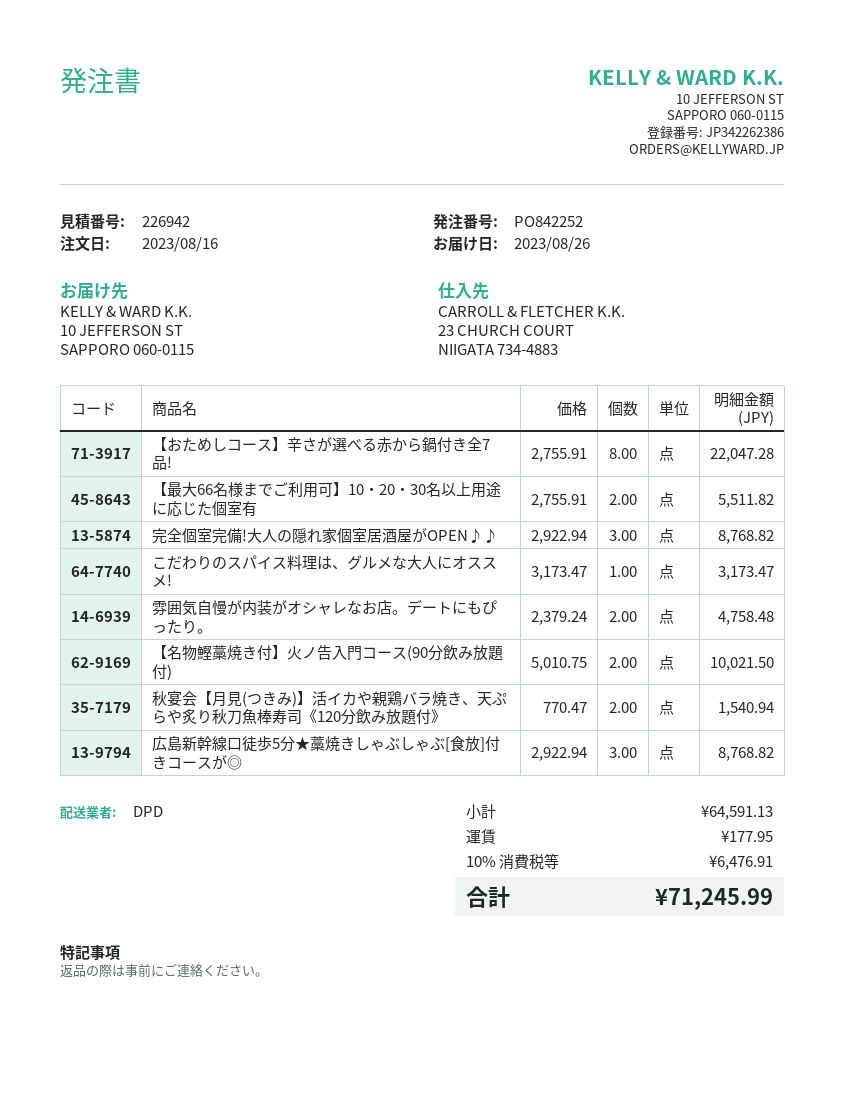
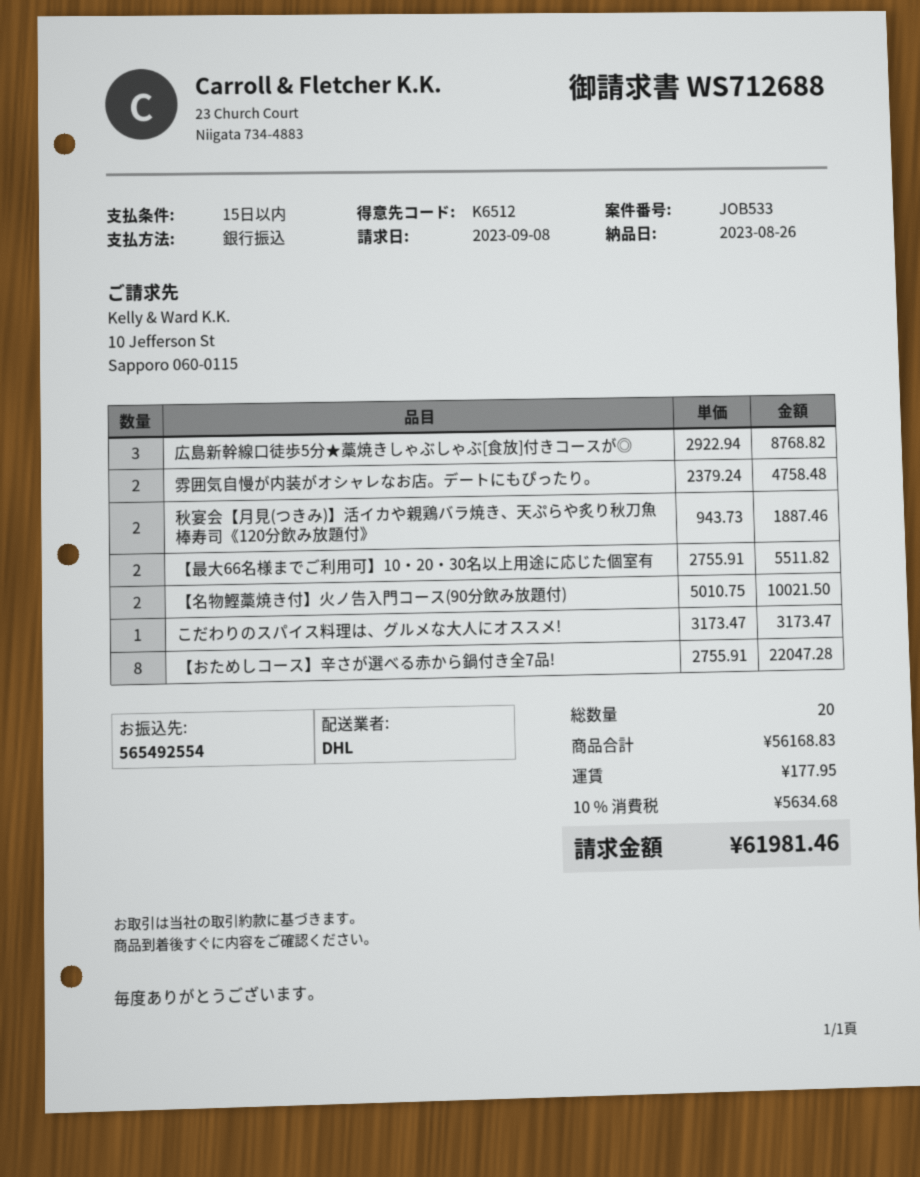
shipping method: DPD -> DHL
完全個室完備!大人の隠れ家個室居酒屋がOPEN♪♪: 3 x 2922.94 = 8768.82 -> none
秋宴会【月見(つきみ)】活イカや親鶏バラ焼き、天ぷらや炙り秋刀魚棒寿司《120分飲み放題付》: 2 x 770.47 = 1540.94 -> 2 x 943.73 = 1887.46
subtotal: 64591.13 -> 56168.83
tax: 10% = 6476.91 -> 10% = 5634.68
total: 71245.99 -> 61981.46

